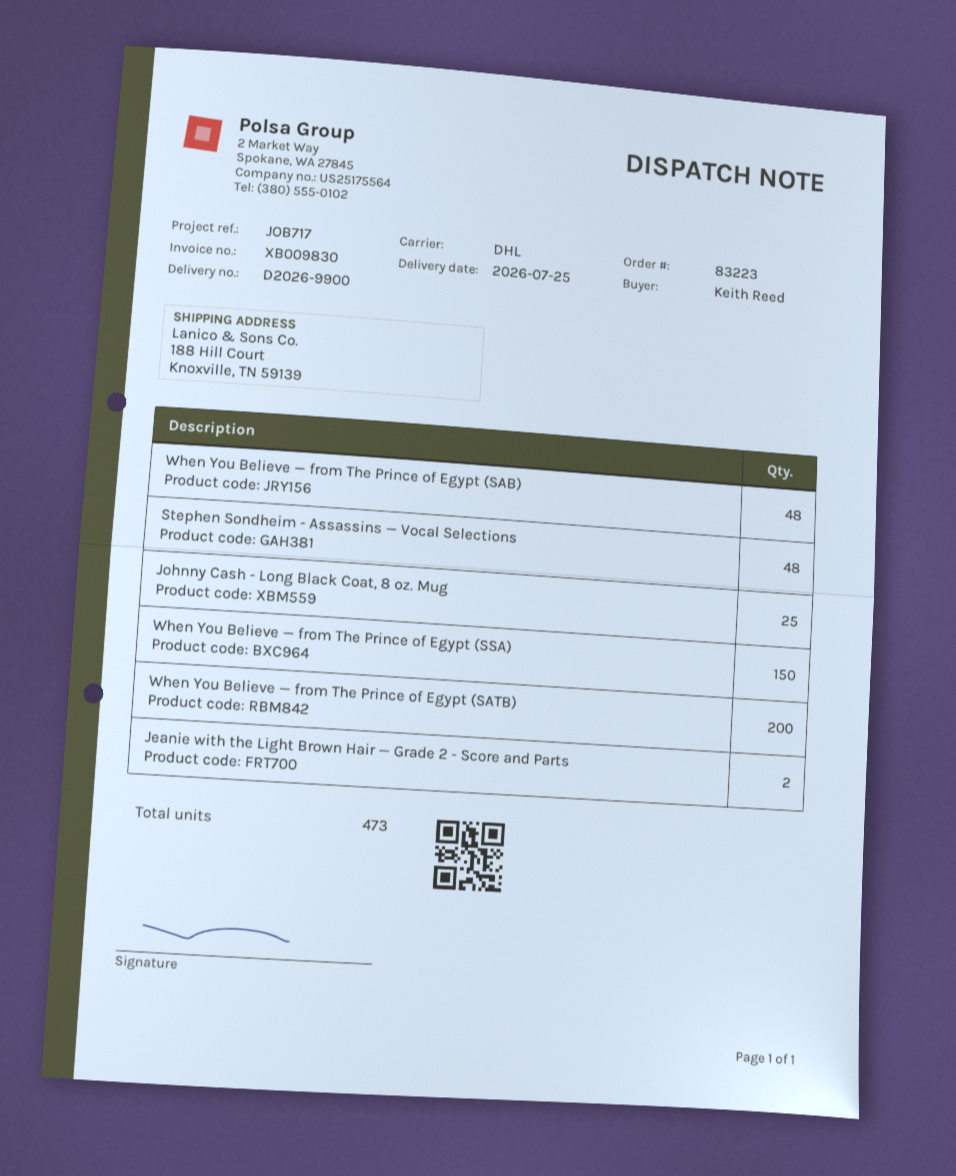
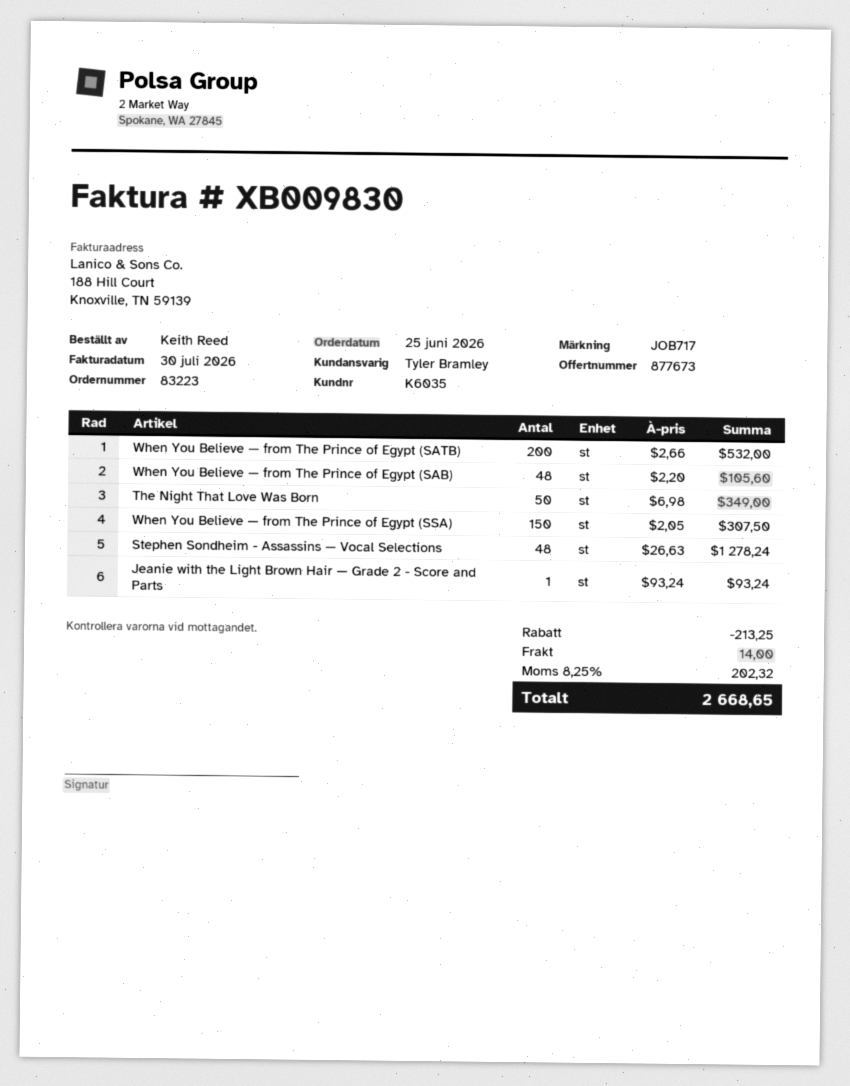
Johnny Cash - Long Black Coat, 8 oz. Mug: 25 -> none
Jeanie with the Light Brown Hair — Grade 2 - Score and Parts: 2 -> 1
The Night That Love Was Born: none -> 50

